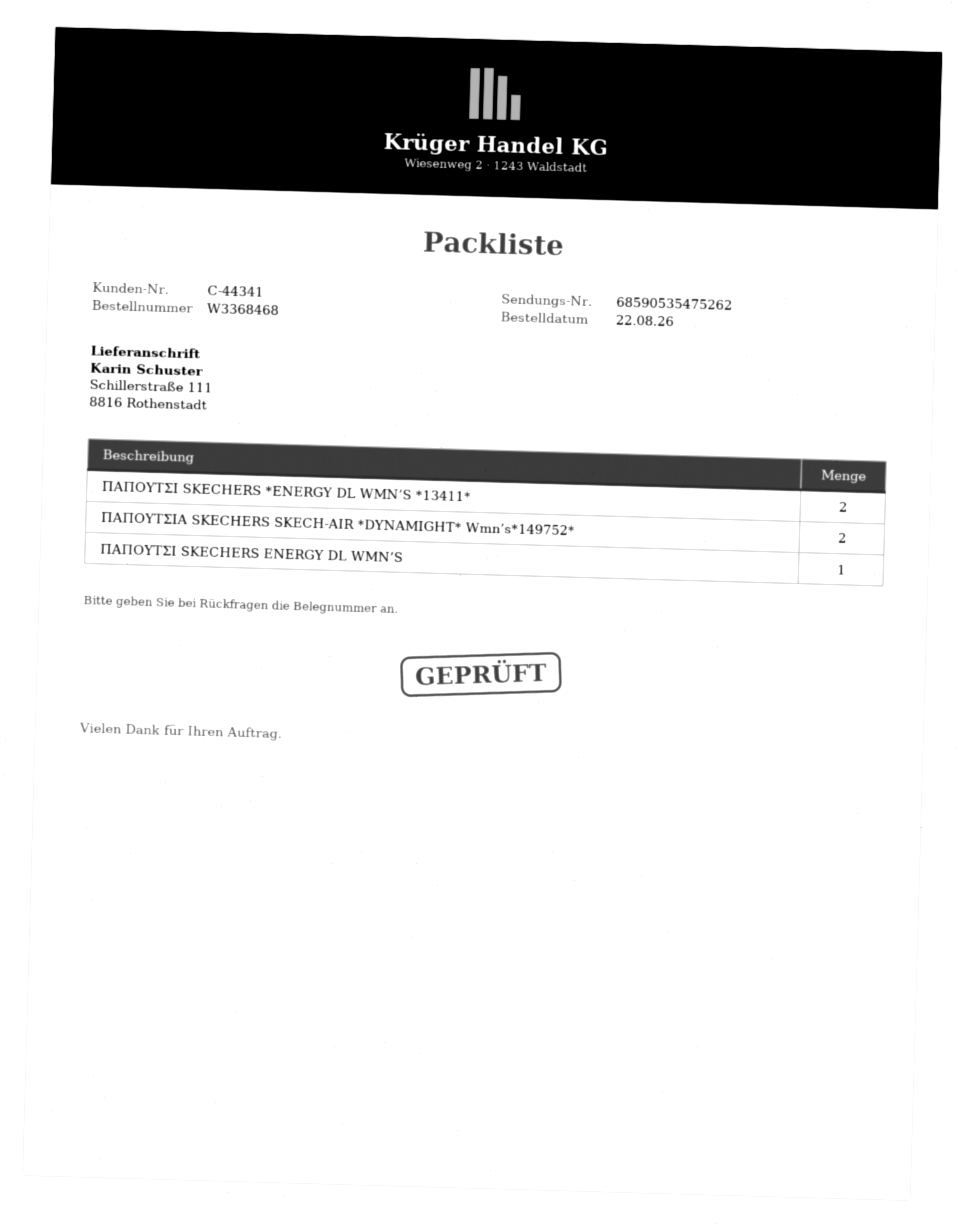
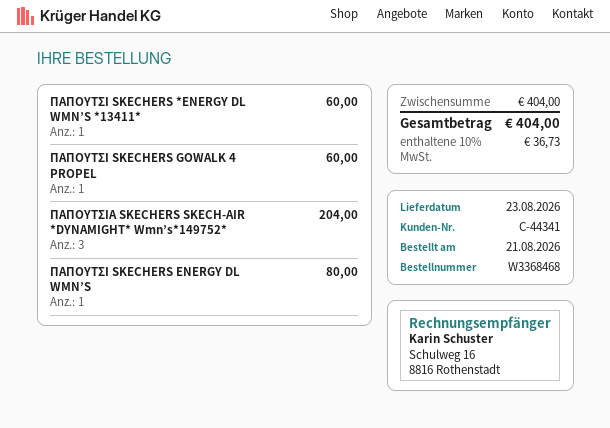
order date: 2026-08-22 -> 2026-08-21
ΠΑΠΟΥΤΣΙ SKECHERS *ENERGY DL WMN’S *13411*: 2 -> 1
ΠΑΠΟΥΤΣΙΑ SKECHERS SKECH-AIR *DYNAMIGHT* Wmn’s*149752*: 2 -> 3
ΠΑΠΟΥΤΣΙ SKECHERS GOWALK 4 PROPEL: none -> 1

